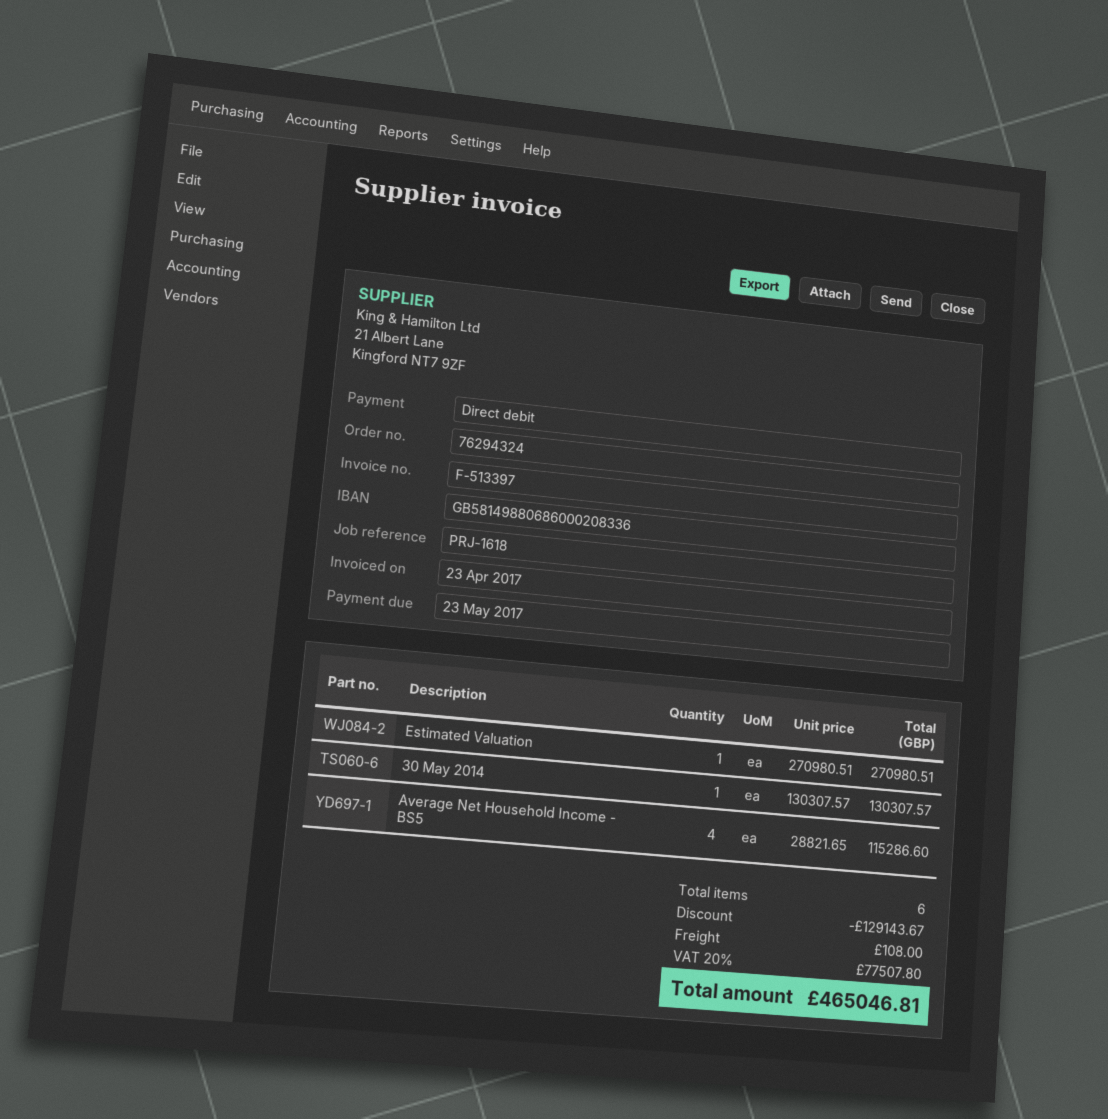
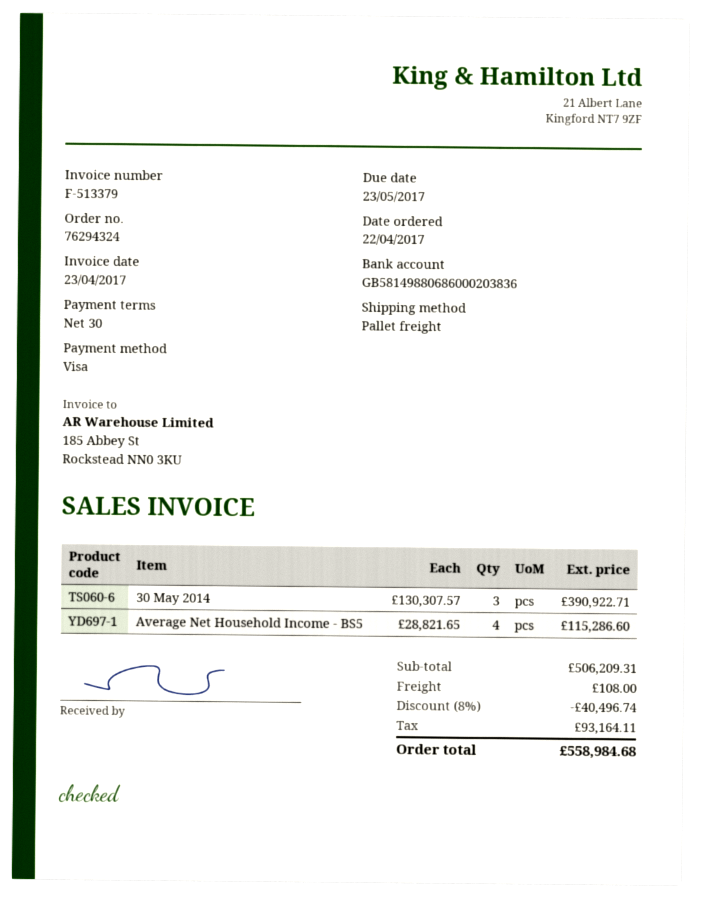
invoice number: F-513397 -> F-513379
payment method: direct debit -> Visa
bank account: GB58149880686000208336 -> GB58149880686000203836
Estimated Valuation: 1 x 270980.51 = 270980.51 -> none
30 May 2014: 1 x 130307.57 = 130307.57 -> 3 x 130307.57 = 390922.71
discount: 129143.67 -> 40496.74
tax: 77507.80 -> 93164.11
total: 465046.81 -> 558984.68

